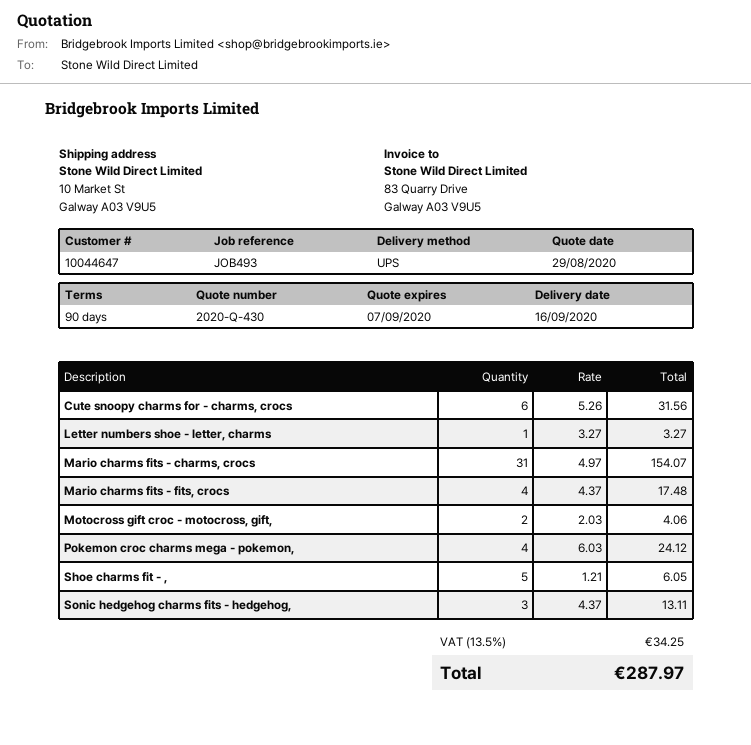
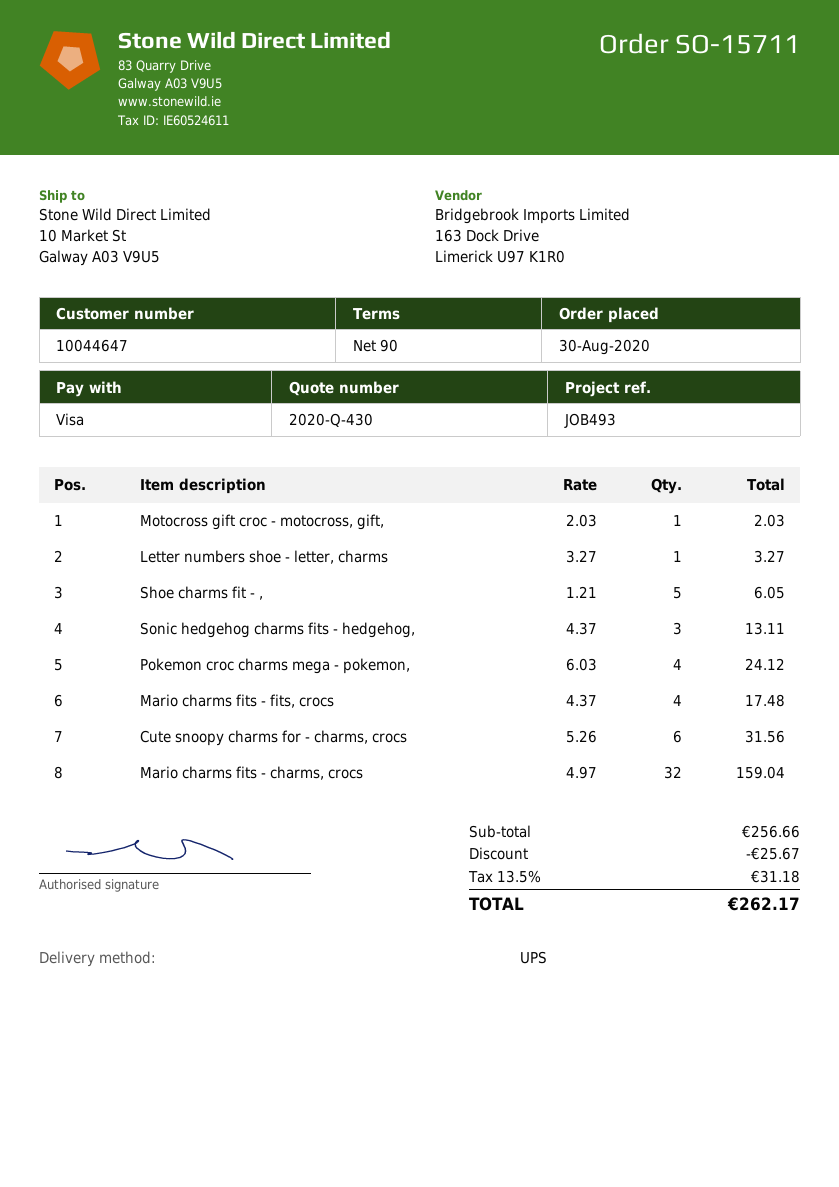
Mario charms fits - charms, crocs: 31 x 4.97 = 154.07 -> 32 x 4.97 = 159.04
Motocross gift croc - motocross, gift,: 2 x 2.03 = 4.06 -> 1 x 2.03 = 2.03
discount: none -> 25.67
tax: 13.5% = 34.25 -> 13.5% = 31.18
total: 287.97 -> 262.17

